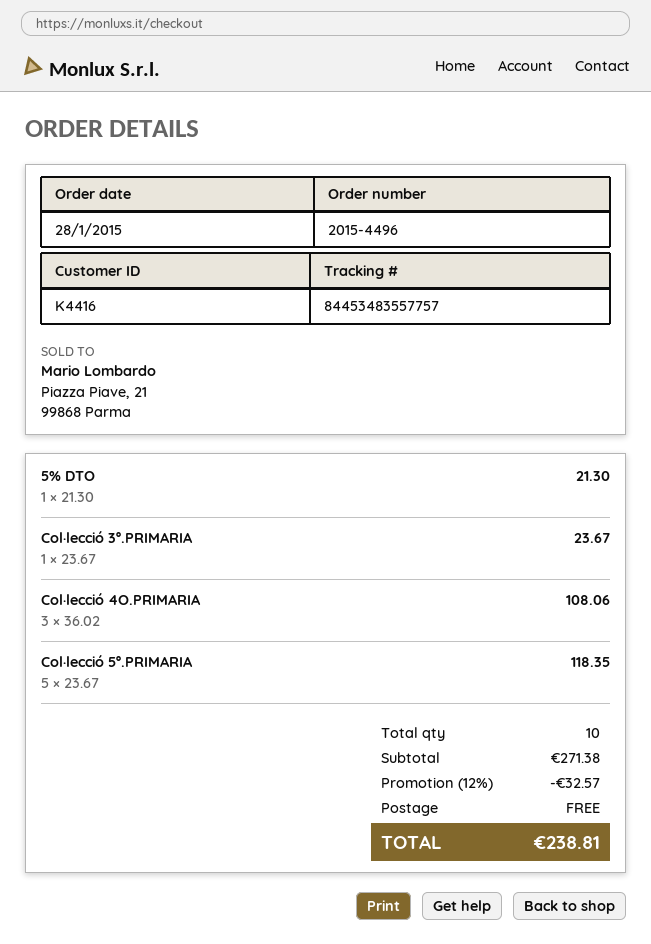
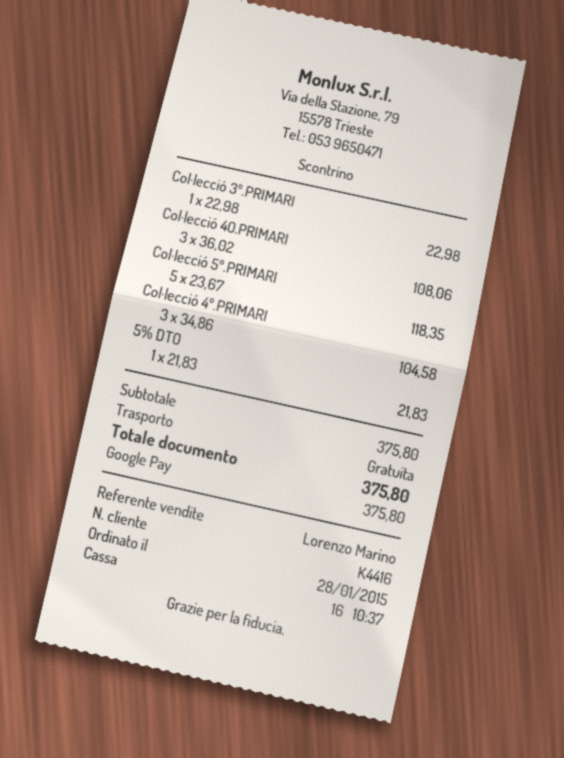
5% DTO: 1 x 21.30 = 21.30 -> 1 x 21.83 = 21.83
Col·lecció 3º.PRIMARIA: 1 x 23.67 = 23.67 -> 1 x 22.98 = 22.98
Col·lecció 4º.PRIMARI: none -> 3 x 34.86 = 104.58
subtotal: 271.38 -> 375.80
discount: 12% = 32.57 -> none
total: 238.81 -> 375.80

